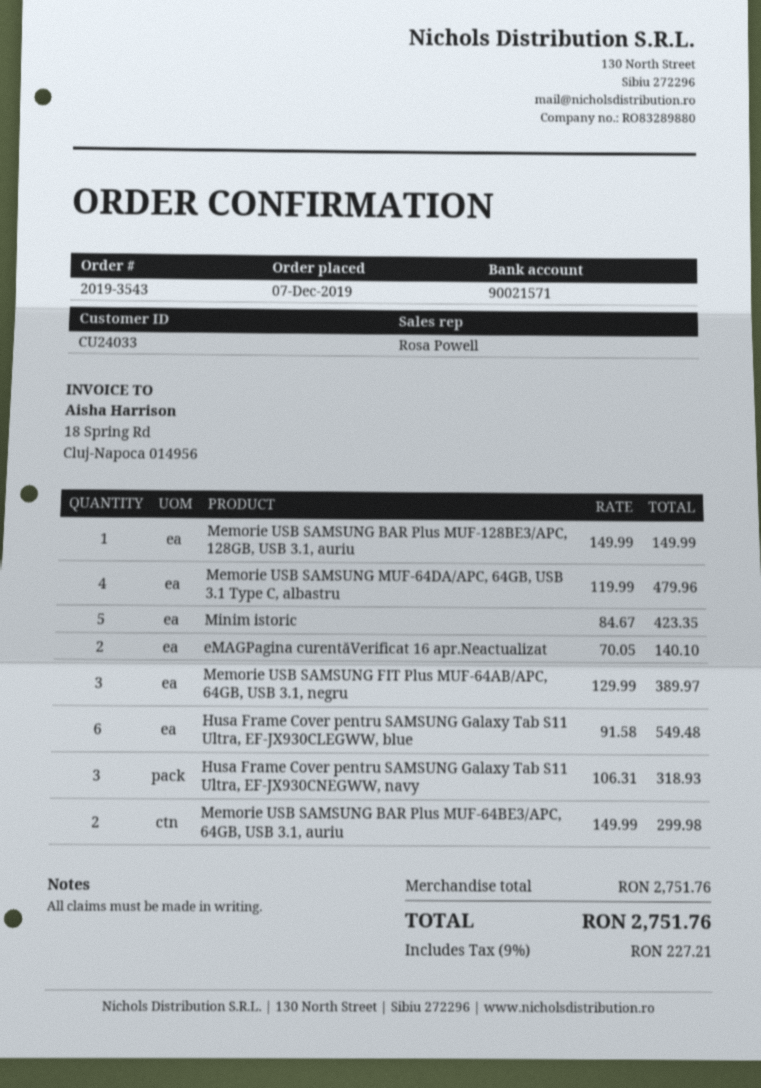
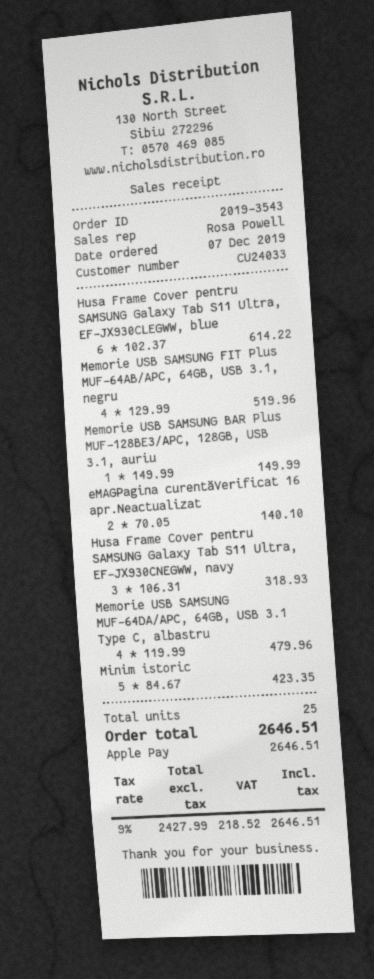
Memorie USB SAMSUNG FIT Plus MUF-64AB/APC, 64GB, USB 3.1, negru: 3 x 129.99 = 389.97 -> 4 x 129.99 = 519.96
Husa Frame Cover pentru SAMSUNG Galaxy Tab S11 Ultra, EF-JX930CLEGWW, blue: 6 x 91.58 = 549.48 -> 6 x 102.37 = 614.22
Memorie USB SAMSUNG BAR Plus MUF-64BE3/APC, 64GB, USB 3.1, auriu: 2 x 149.99 = 299.98 -> none
tax: 9% = 227.21 -> 9% = 218.52
total: 2751.76 -> 2646.51

